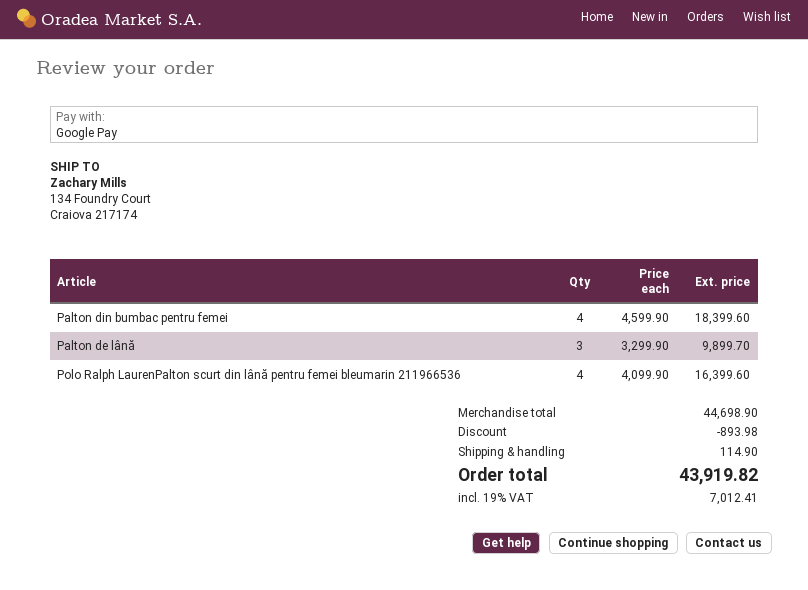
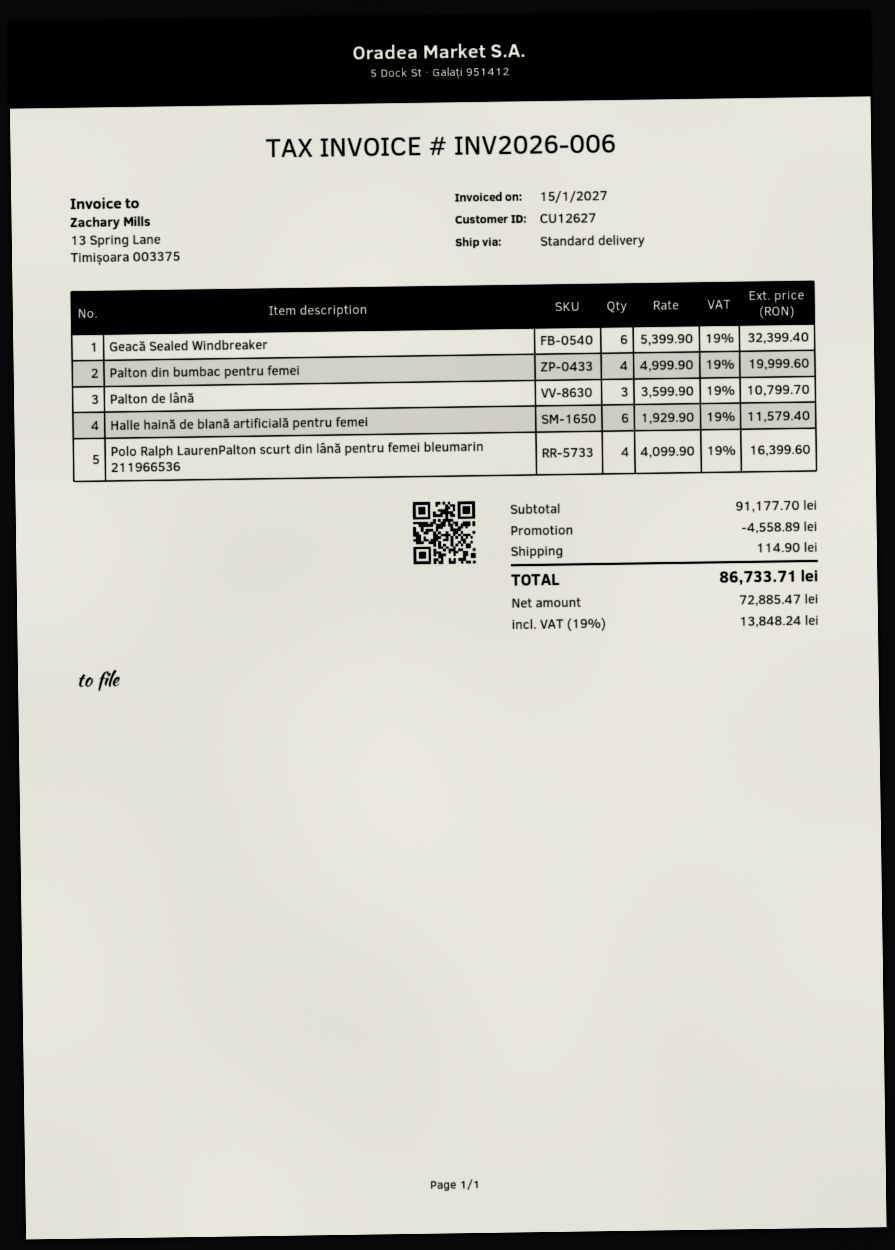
Palton din bumbac pentru femei: 4 x 4599.90 = 18399.60 -> 4 x 4999.90 = 19999.60
Palton de lână: 3 x 3299.90 = 9899.70 -> 3 x 3599.90 = 10799.70
Geacă Sealed Windbreaker: none -> 6 x 5399.90 = 32399.40
Halle haină de blană artificială pentru femei: none -> 6 x 1929.90 = 11579.40
subtotal: 44698.90 -> 91177.70
discount: 893.98 -> 4558.89
tax: 19% = 7012.41 -> 19% = 13848.24
total: 43919.82 -> 86733.71

